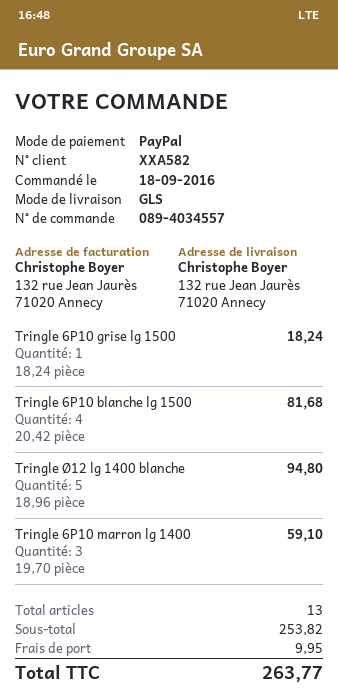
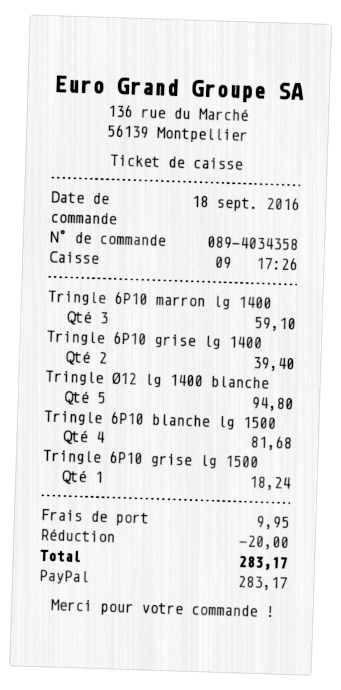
order number: 089-4034557 -> 089-4034358
Tringle 6P10 grise lg 1400: none -> 2 for 39.40
discount: none -> 20.00
total: 263.77 -> 283.17

